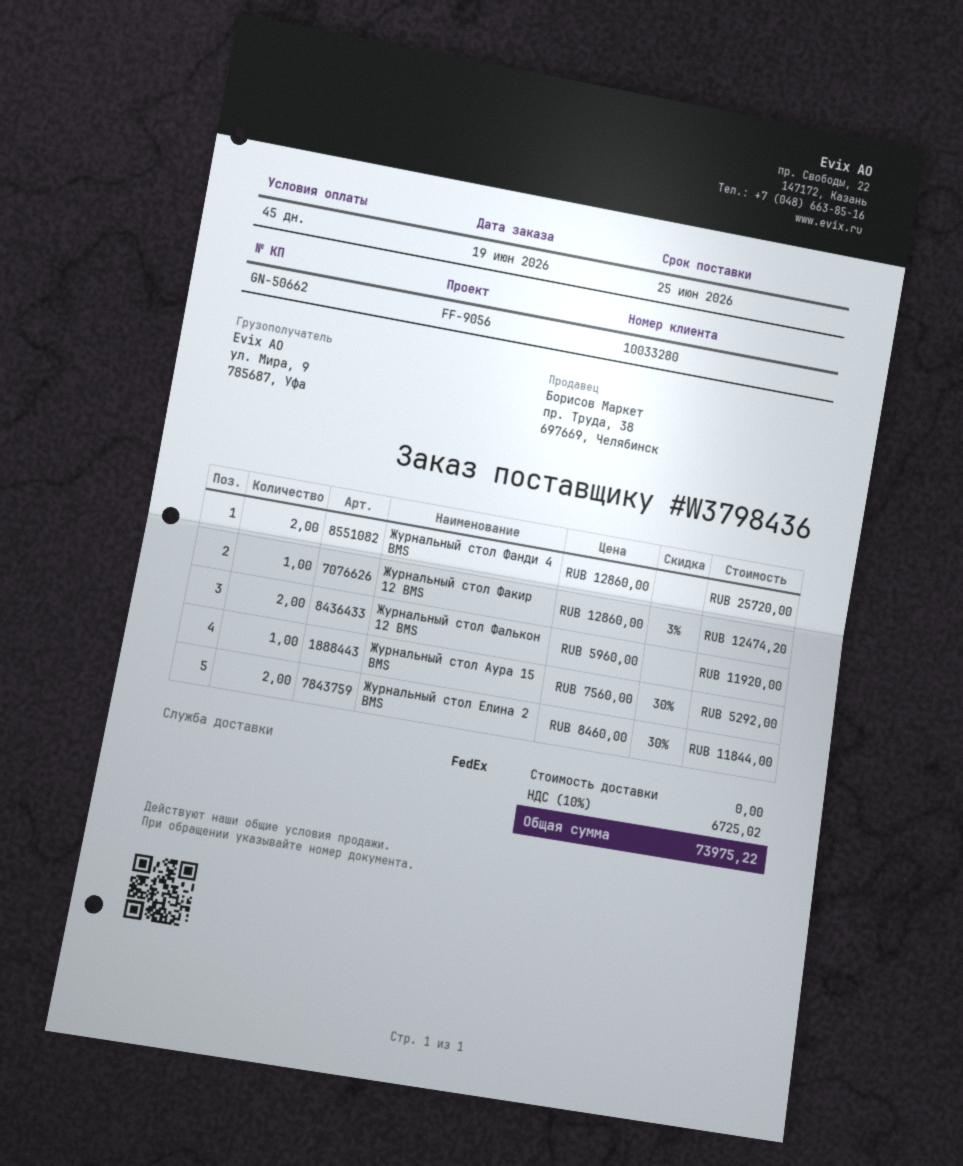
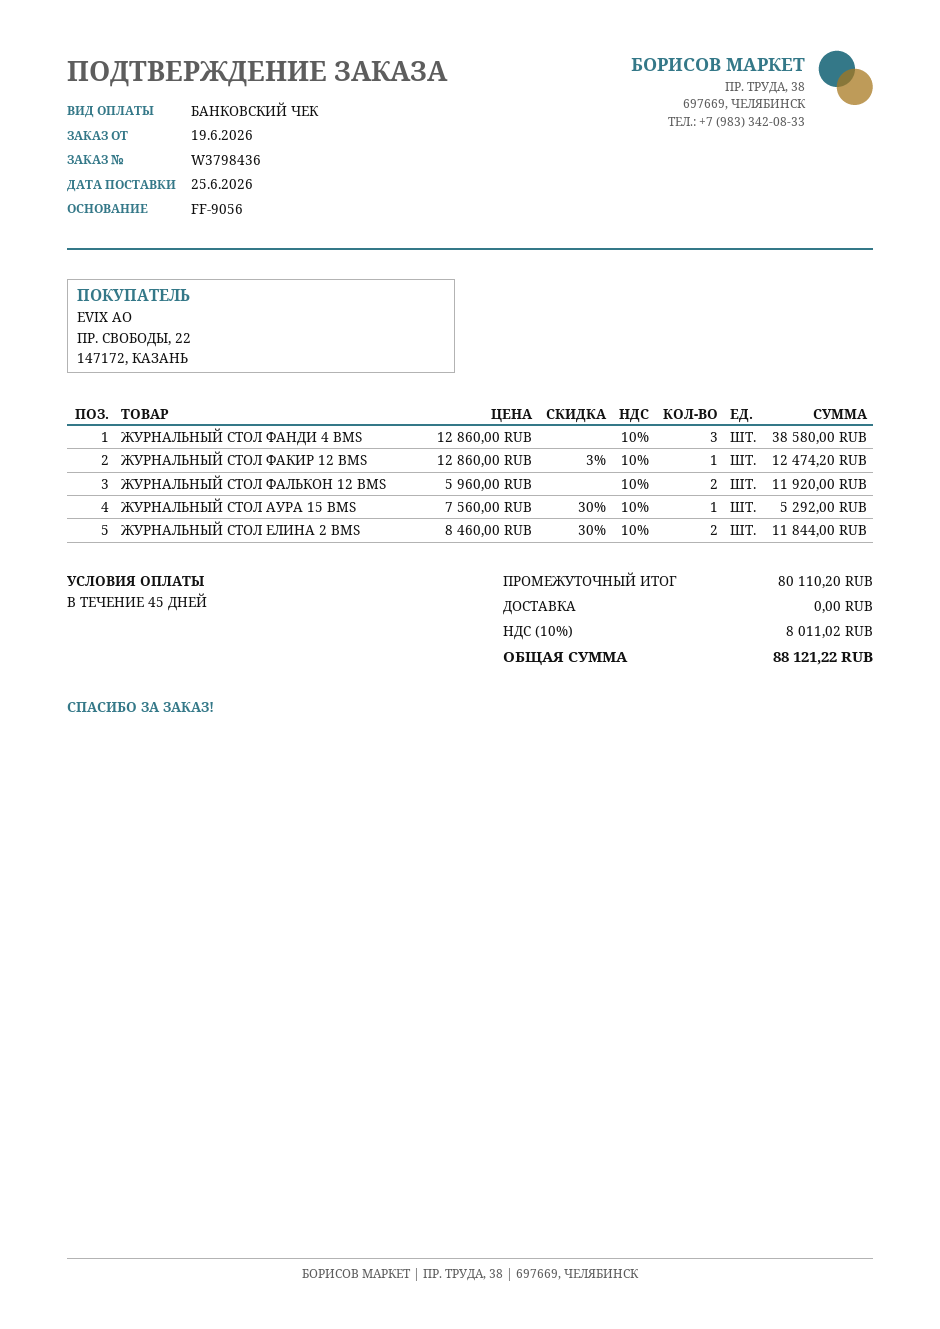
Журнальный стол Фанди 4 BMS: 2 x 12860.00 = 25720.00 -> 3 x 12860.00 = 38580.00
tax: 10% = 6725.02 -> 10% = 8011.02
total: 73975.22 -> 88121.22

